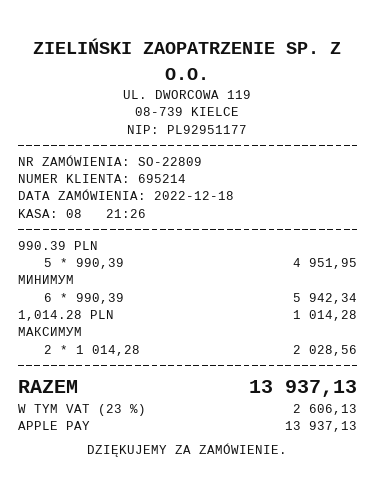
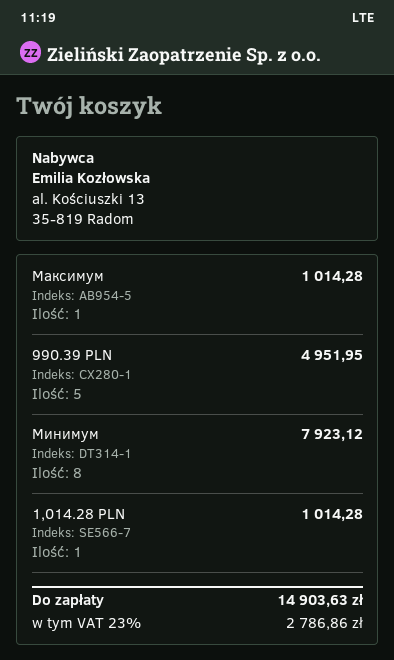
МИНИМУМ: 6 for 5942.34 -> 8 for 7923.12
МАКСИМУМ: 2 for 2028.56 -> 1 for 1014.28
tax: 23% = 2606.13 -> 23% = 2786.86
total: 13937.13 -> 14903.63

